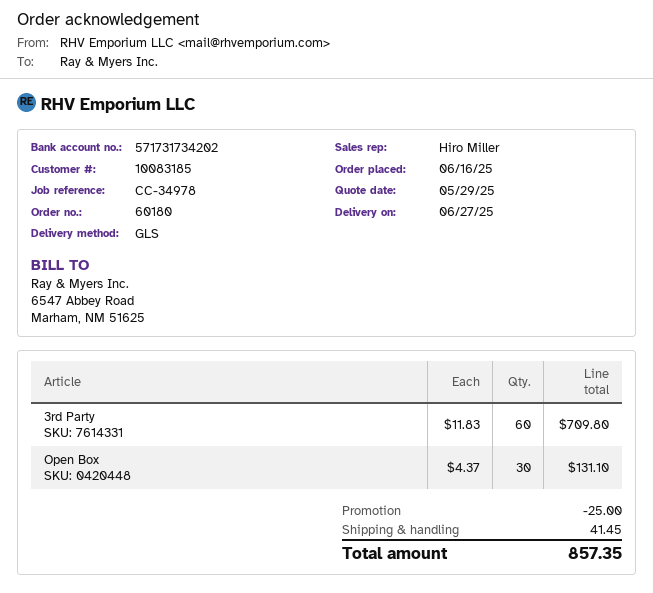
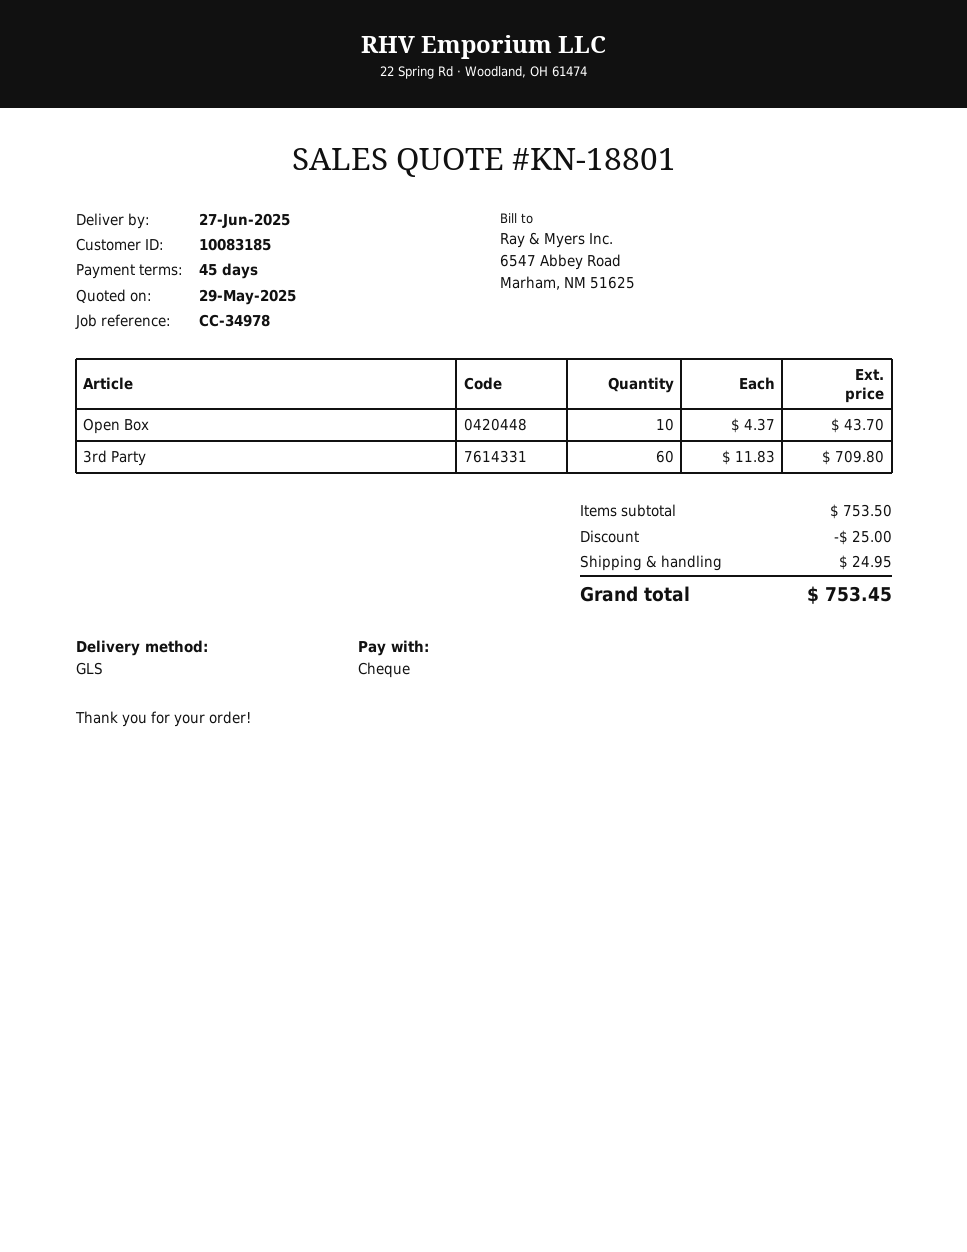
Open Box: 30 x 4.37 = 131.10 -> 10 x 4.37 = 43.70
shipping: 41.45 -> 24.95
total: 857.35 -> 753.45

